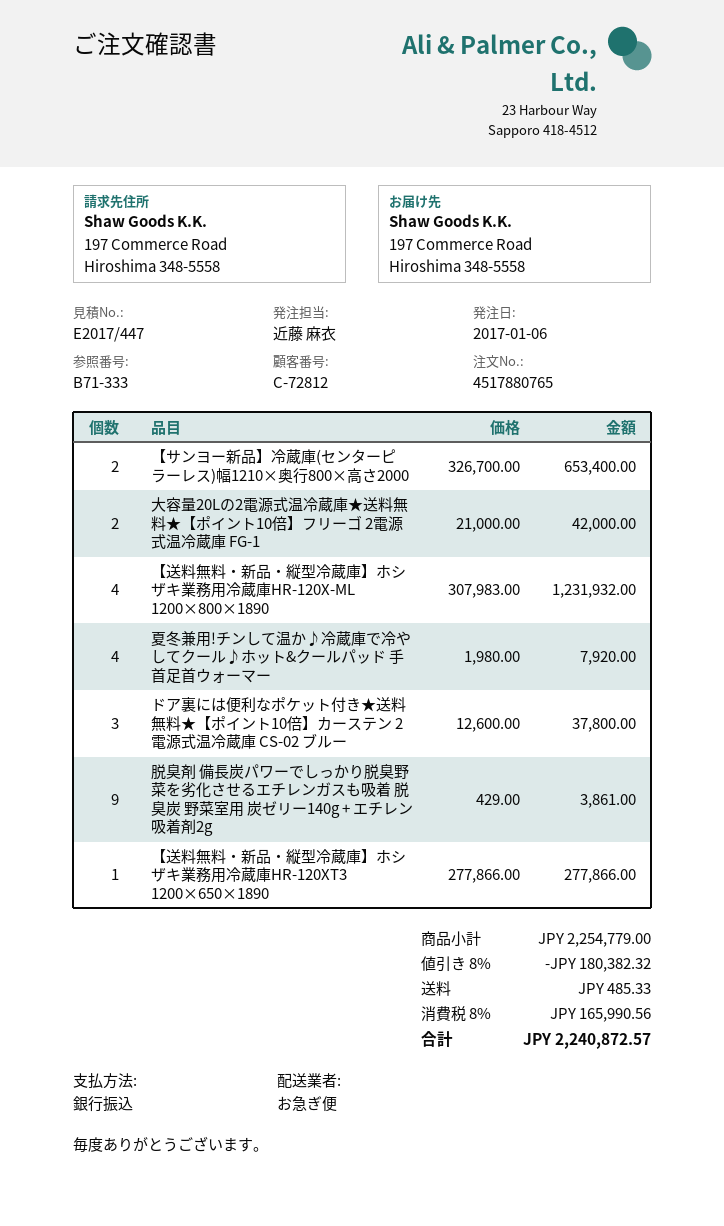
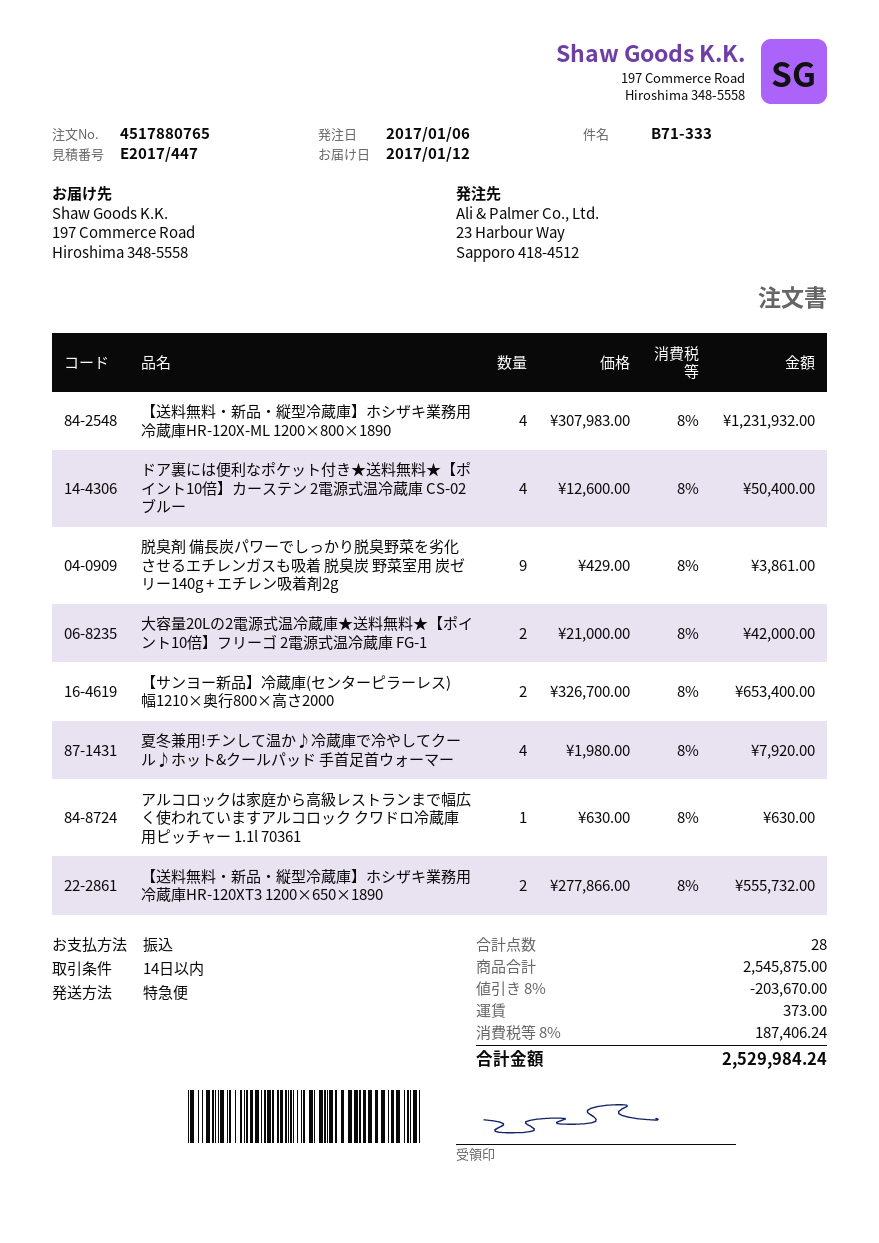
ドア裏には便利なポケット付き★送料無料★【ポイント10倍】カーステン 2電源式温冷蔵庫 CS-02 ブルー: 3 x 12600.00 = 37800.00 -> 4 x 12600.00 = 50400.00
【送料無料・新品・縦型冷蔵庫】ホシザキ業務用冷蔵庫HR-120XT3 1200×650×1890: 1 x 277866.00 = 277866.00 -> 2 x 277866.00 = 555732.00
アルコロックは家庭から高級レストランまで幅広く使われていますアルコロック クワドロ冷蔵庫用ピッチャー 1.1l 70361: none -> 1 x 630.00 = 630.00
subtotal: 2254779.00 -> 2545875.00
discount: 8% = 180382.32 -> 8% = 203670.00
shipping: 485.33 -> 373.00
tax: 8% = 165990.56 -> 8% = 187406.24
total: 2240872.57 -> 2529984.24

